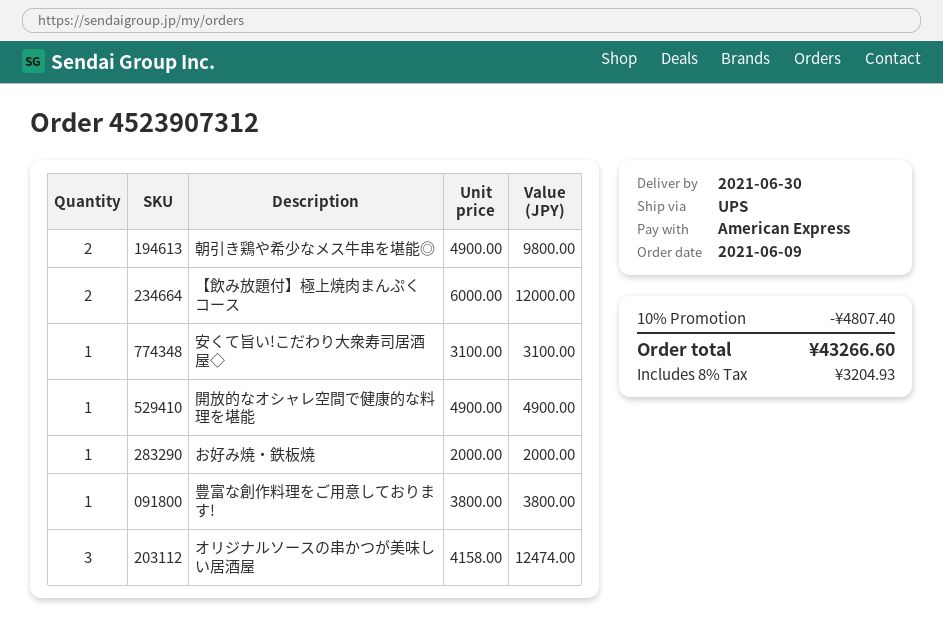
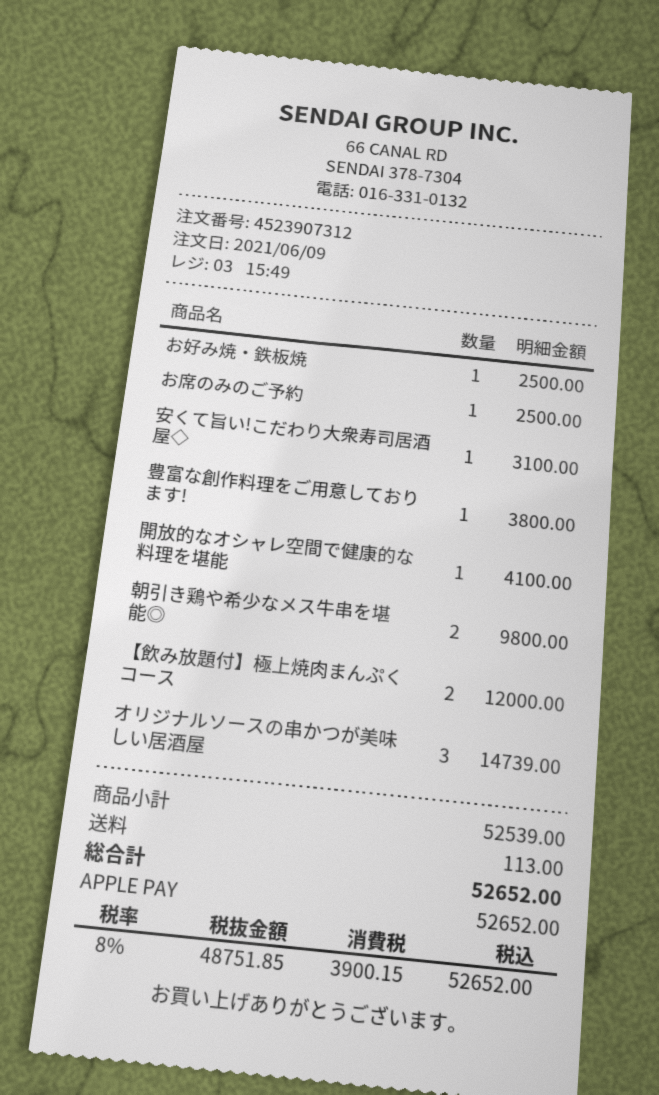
payment method: American Express -> Apple Pay
開放的なオシャレ空間で健康的な料理を堪能: 1 for 4900.00 -> 1 for 4100.00
お好み焼・鉄板焼: 1 for 2000.00 -> 1 for 2500.00
オリジナルソースの串かつが美味しい居酒屋: 3 for 12474.00 -> 3 for 14739.00
お席のみのご予約: none -> 1 for 2500.00
discount: 10% = 4807.40 -> none
shipping: none -> 113.00
tax: 8% = 3204.93 -> 8% = 3900.15
total: 43266.60 -> 52652.00

